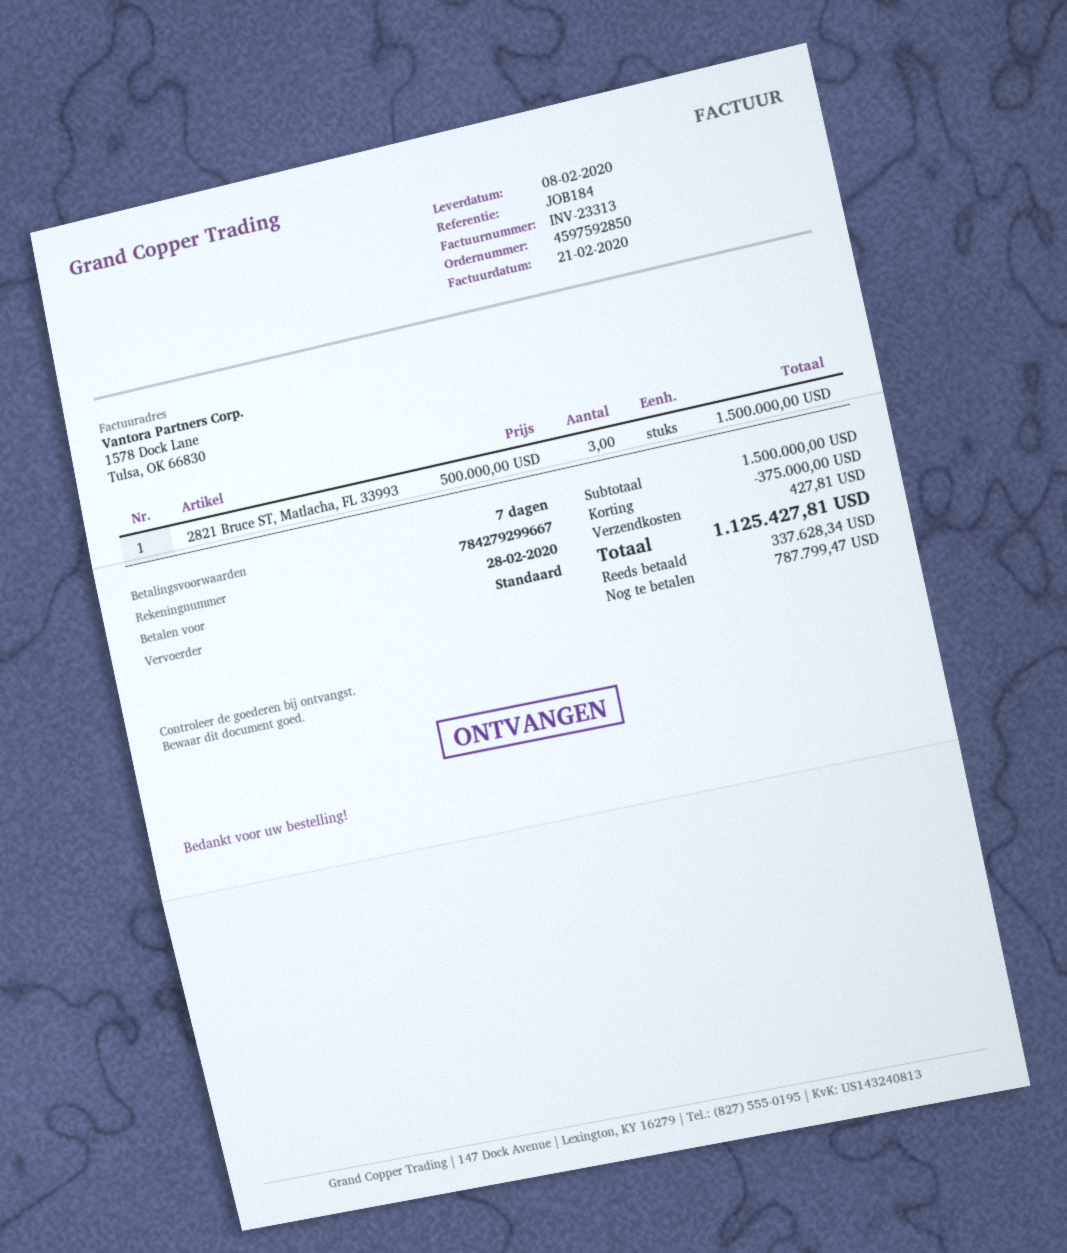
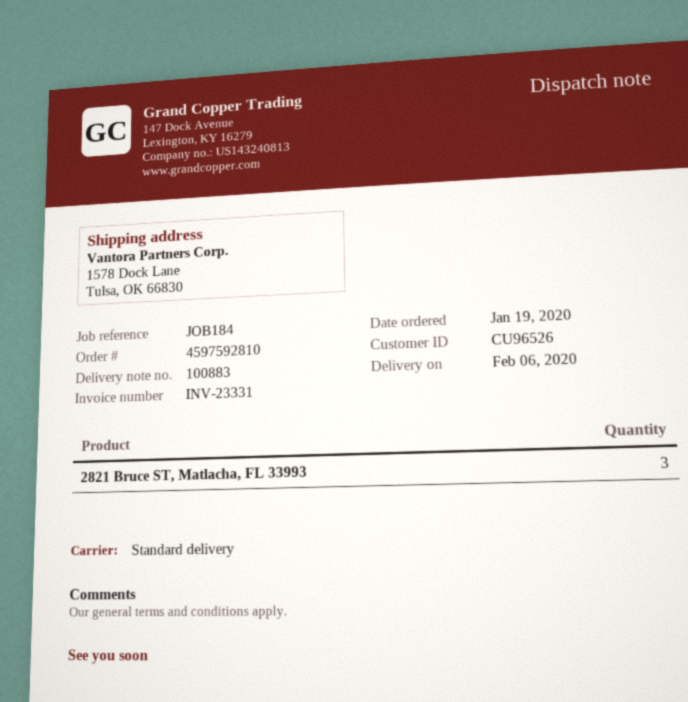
order number: 4597592850 -> 4597592810
delivery date: 2020-02-08 -> 2020-02-06
invoice number: INV-23313 -> INV-23331

